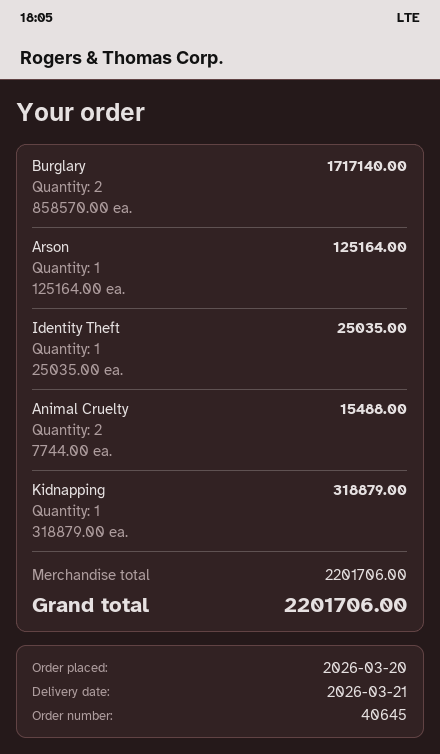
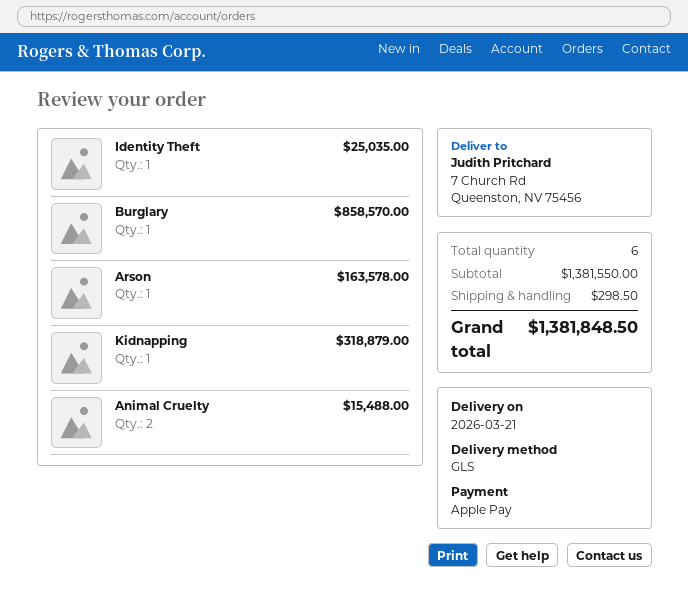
Burglary: 2 for 1717140.00 -> 1 for 858570.00
Arson: 1 for 125164.00 -> 1 for 163578.00
subtotal: 2201706.00 -> 1381550.00
shipping: none -> 298.50
total: 2201706.00 -> 1381848.50

